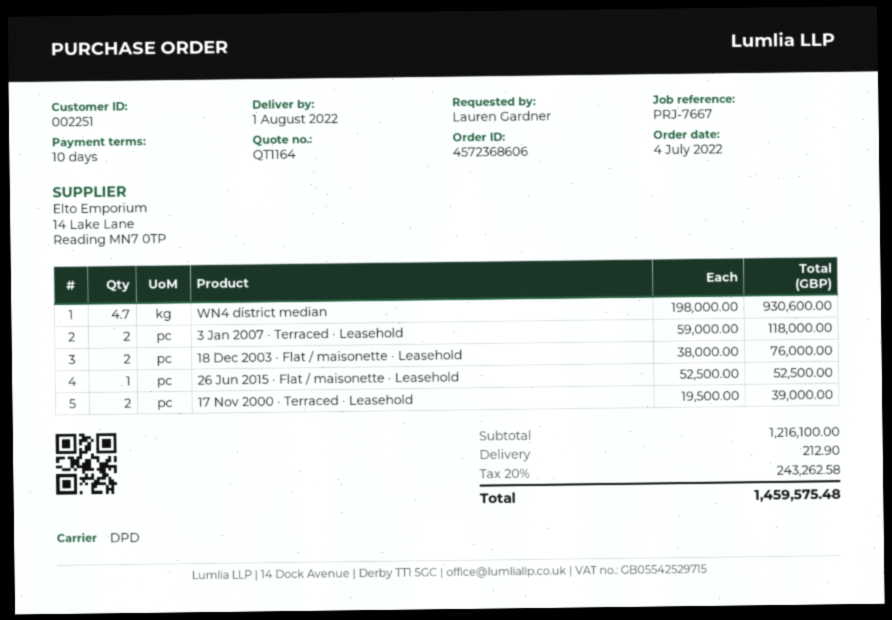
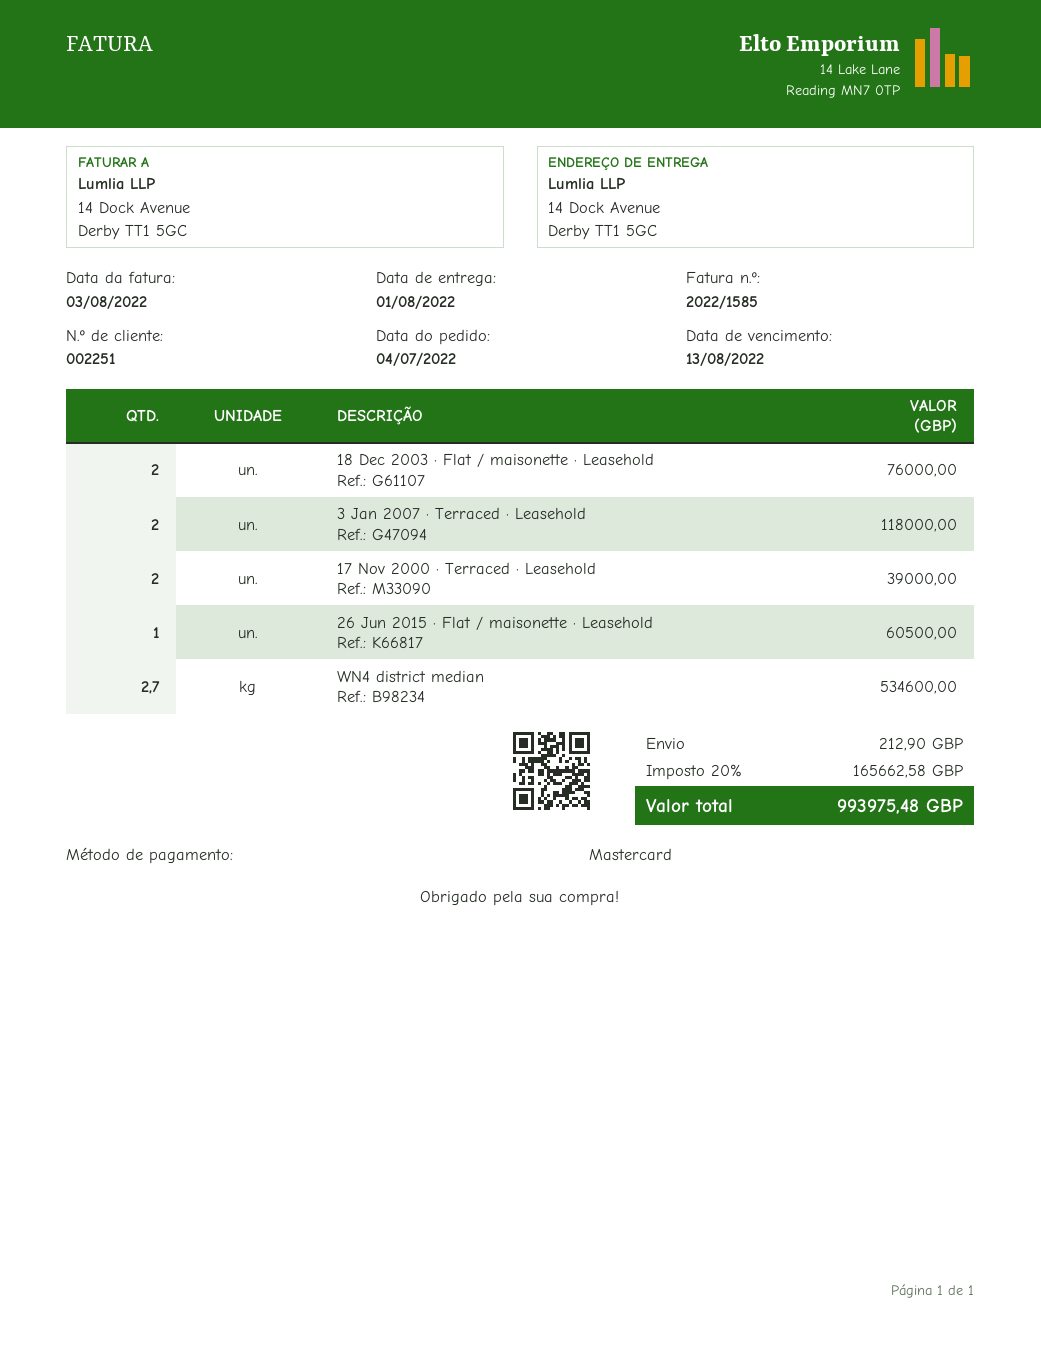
WN4 district median: 4.7 for 930600.00 -> 2.7 for 534600.00
26 Jun 2015 · Flat / maisonette · Leasehold: 1 for 52500.00 -> 1 for 60500.00
tax: 20% = 243262.58 -> 20% = 165662.58
total: 1459575.48 -> 993975.48

